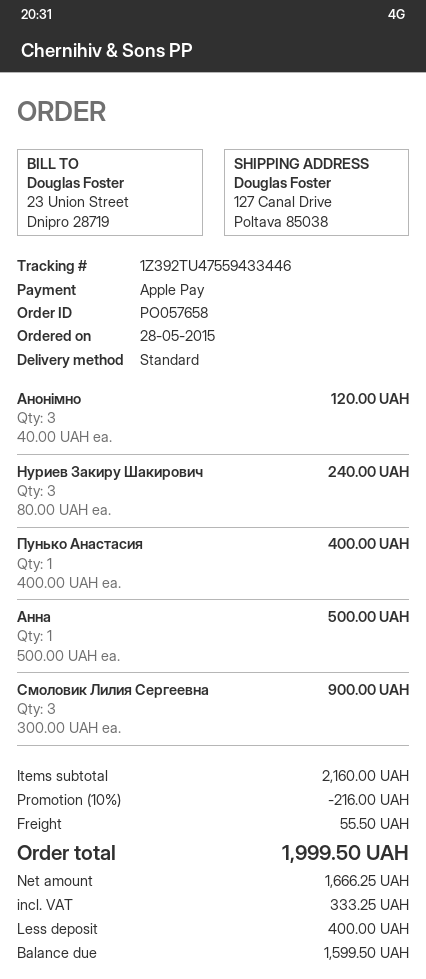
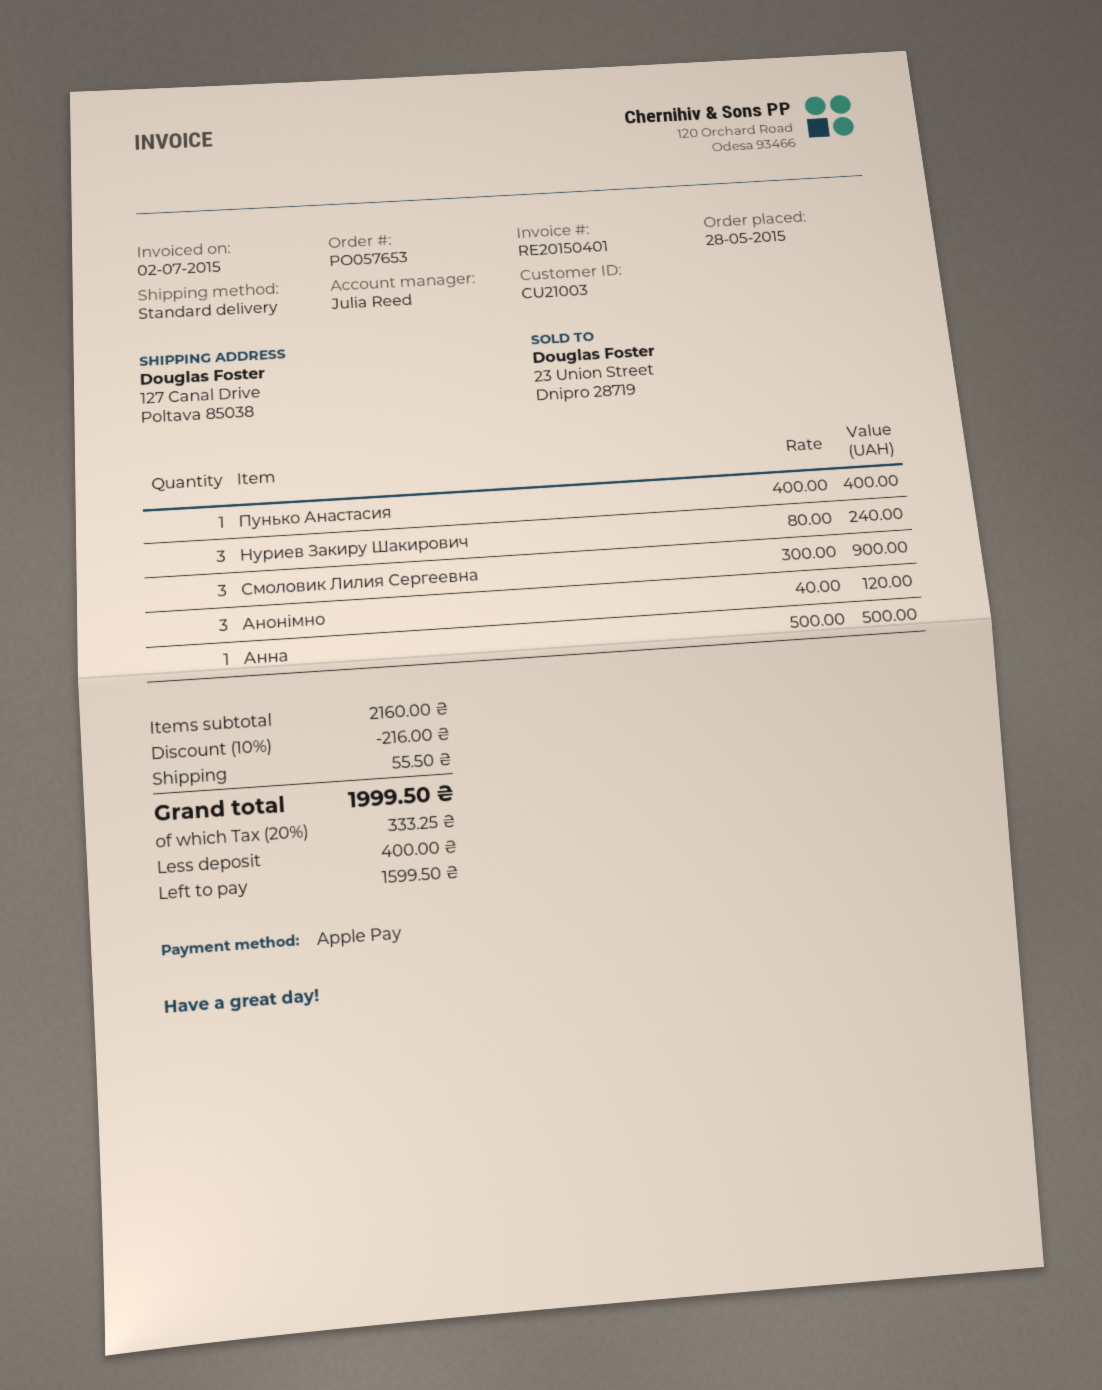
order number: PO057658 -> PO057653

